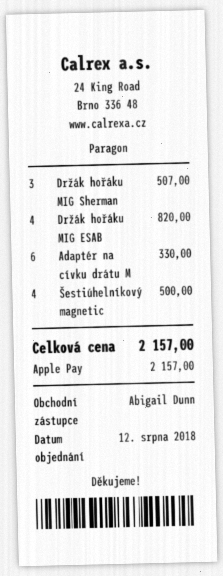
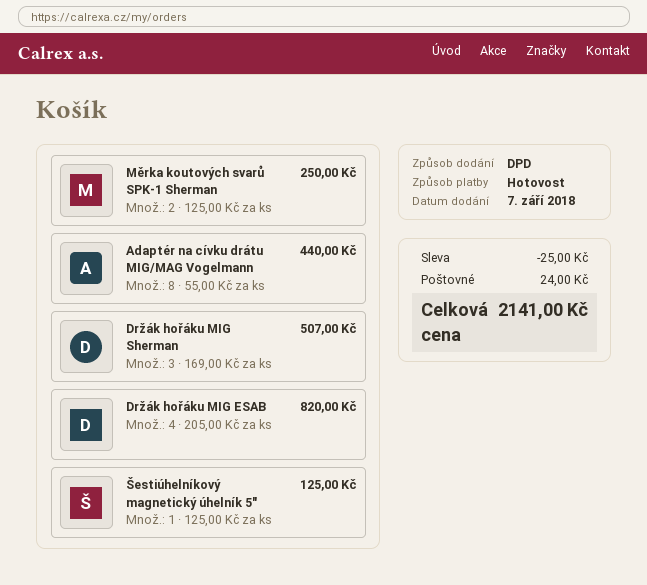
payment method: Apple Pay -> cash
Adaptér na cívku drátu M: 6 for 330.00 -> 8 for 440.00
Šestiúhelníkový magnetic: 4 for 500.00 -> 1 for 125.00
Měrka koutových svarů SPK-1 Sherman: none -> 2 for 250.00
discount: none -> 25.00
shipping: none -> 24.00
total: 2157.00 -> 2141.00

